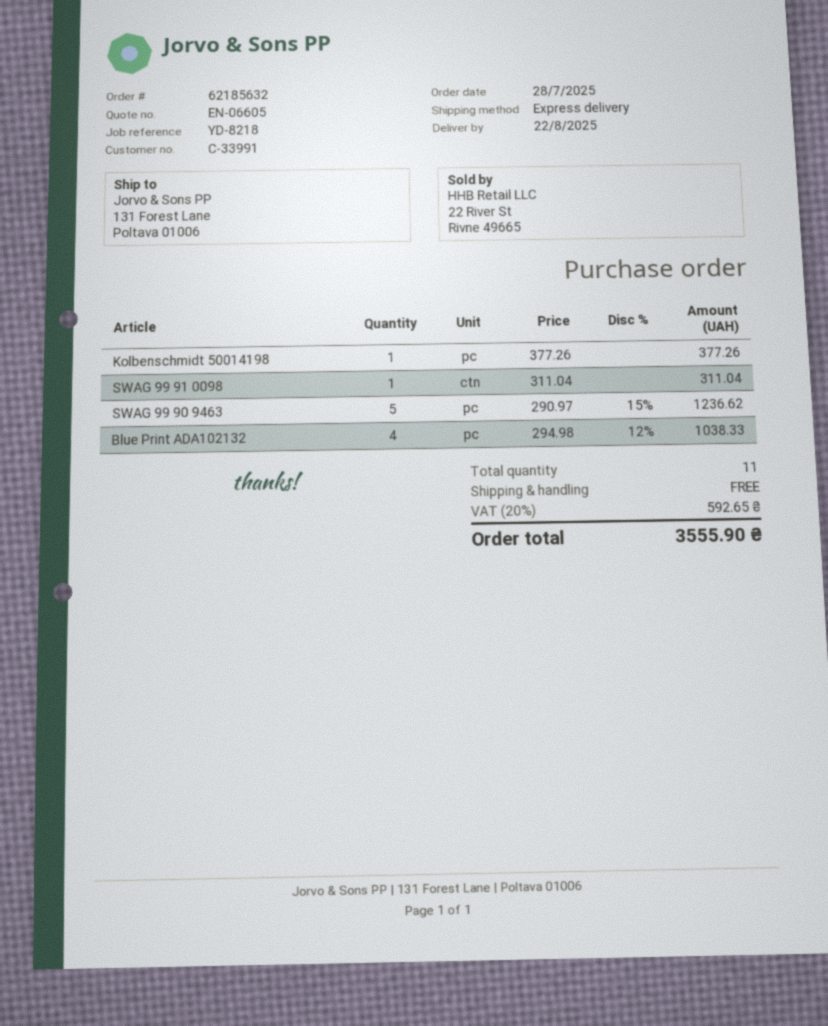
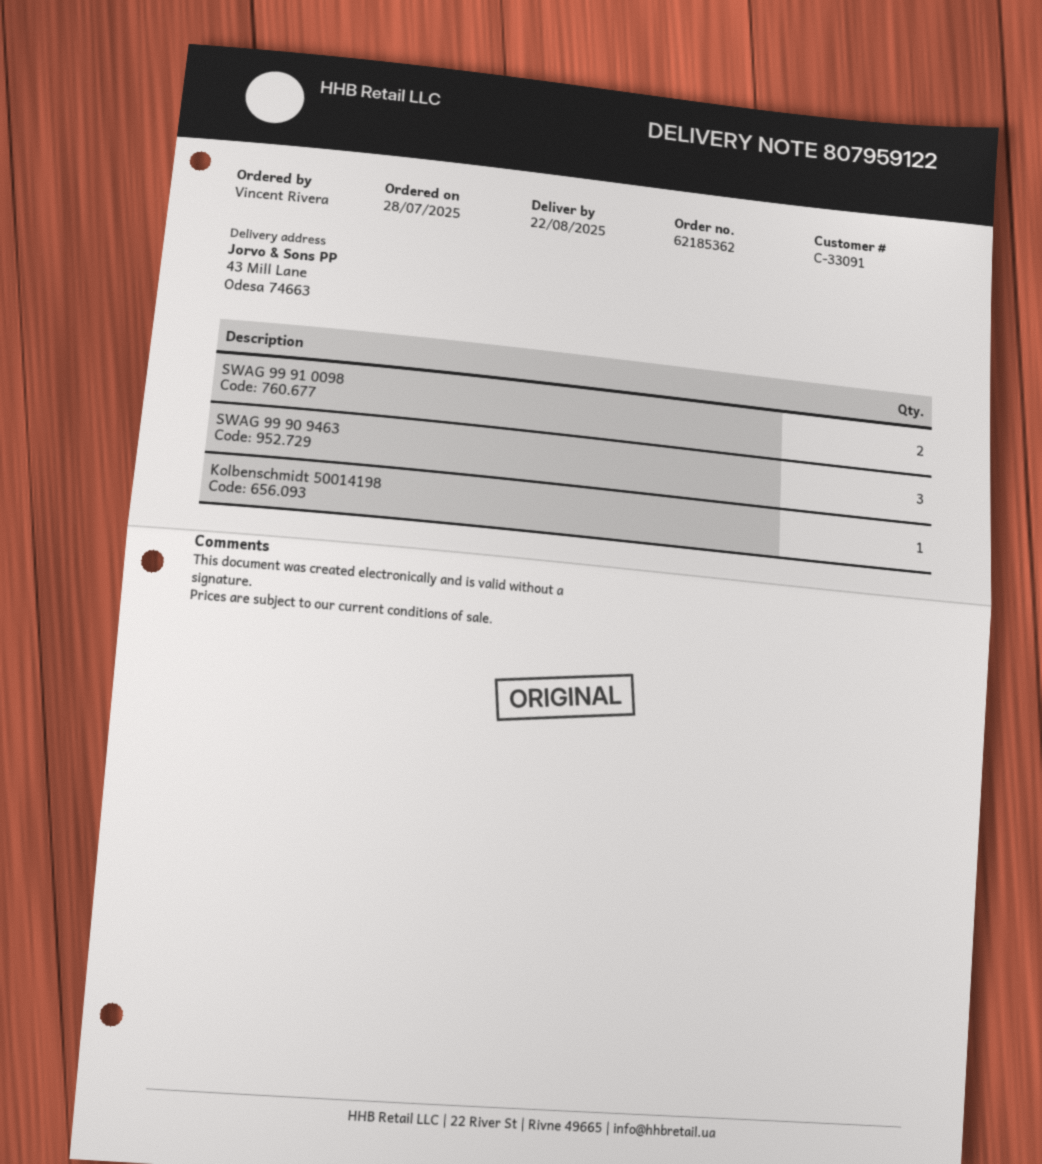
order number: 62185632 -> 62185362
customer number: C-33991 -> C-33091
ship to: 131 Forest Lane, Poltava 01006 -> 43 Mill Lane, Odesa 74663
SWAG 99 91 0098: 1 -> 2
SWAG 99 90 9463: 5 -> 3
Blue Print ADA102132: 4 -> none

